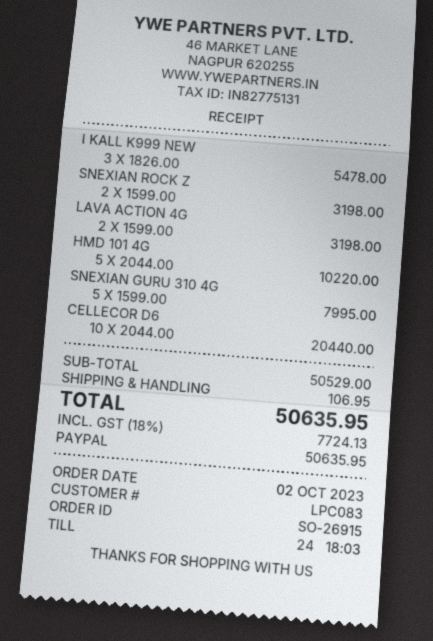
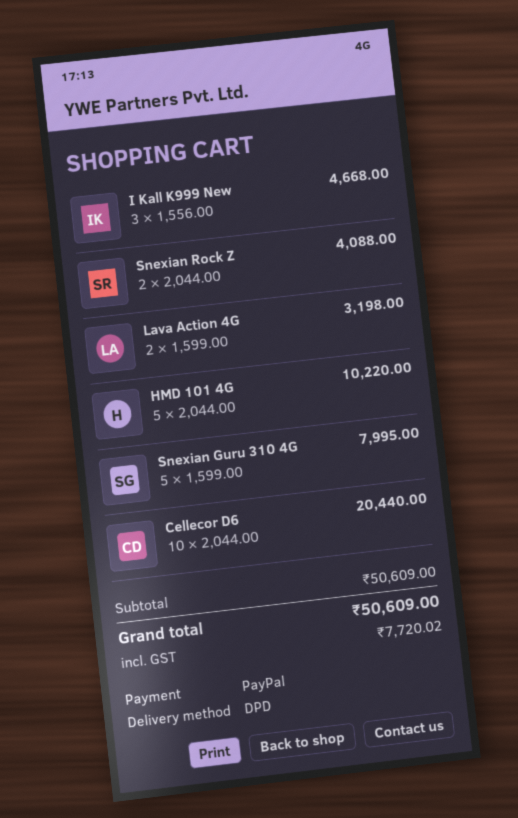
I KALL K999 NEW: 3 x 1826.00 = 5478.00 -> 3 x 1556.00 = 4668.00
SNEXIAN ROCK Z: 2 x 1599.00 = 3198.00 -> 2 x 2044.00 = 4088.00
subtotal: 50529.00 -> 50609.00
shipping: 106.95 -> none
tax: 7724.13 -> 7720.02
total: 50635.95 -> 50609.00

